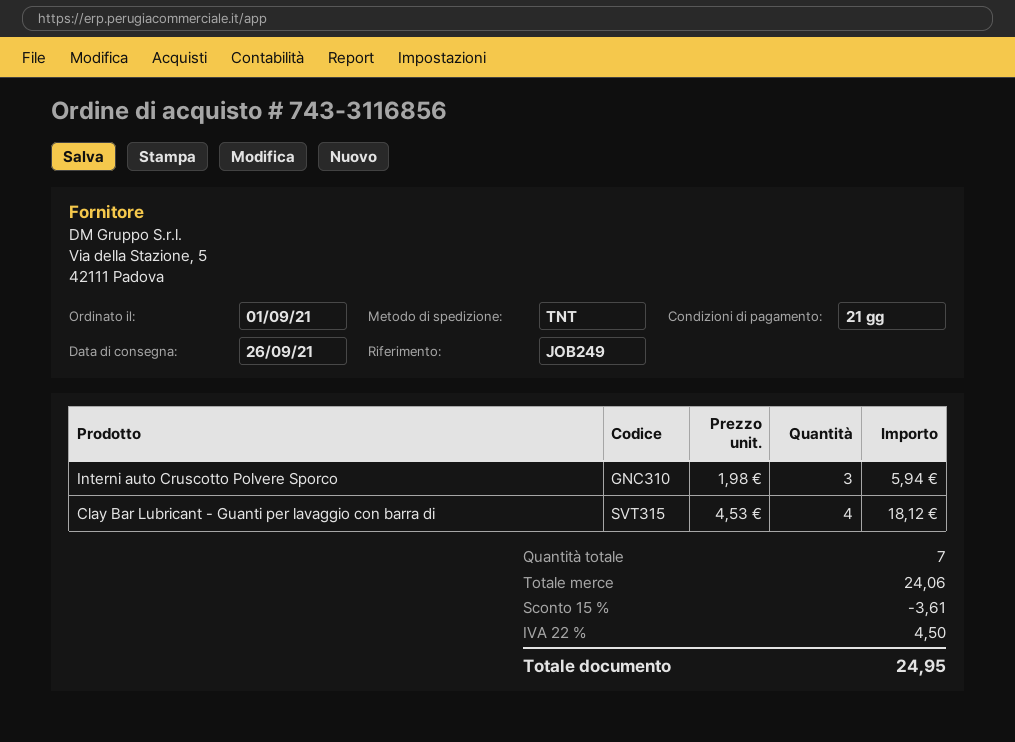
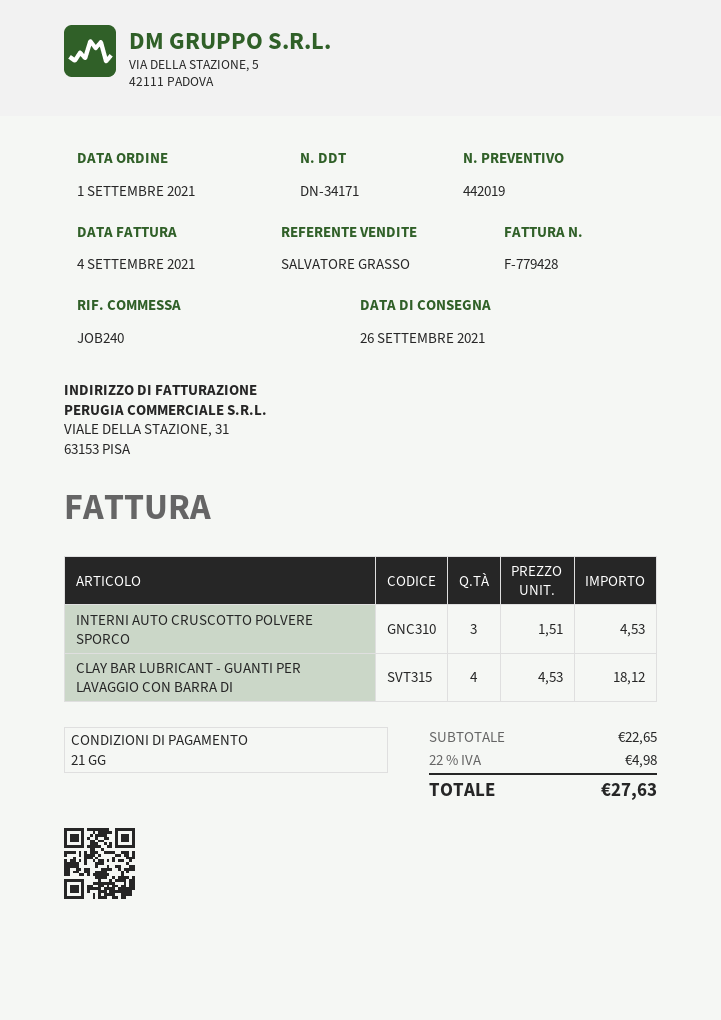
reference: JOB249 -> JOB240
Interni auto Cruscotto Polvere Sporco: 3 x 1.98 = 5.94 -> 3 x 1.51 = 4.53
subtotal: 24.06 -> 22.65
discount: 15% = 3.61 -> none
tax: 22% = 4.50 -> 22% = 4.98
total: 24.95 -> 27.63

